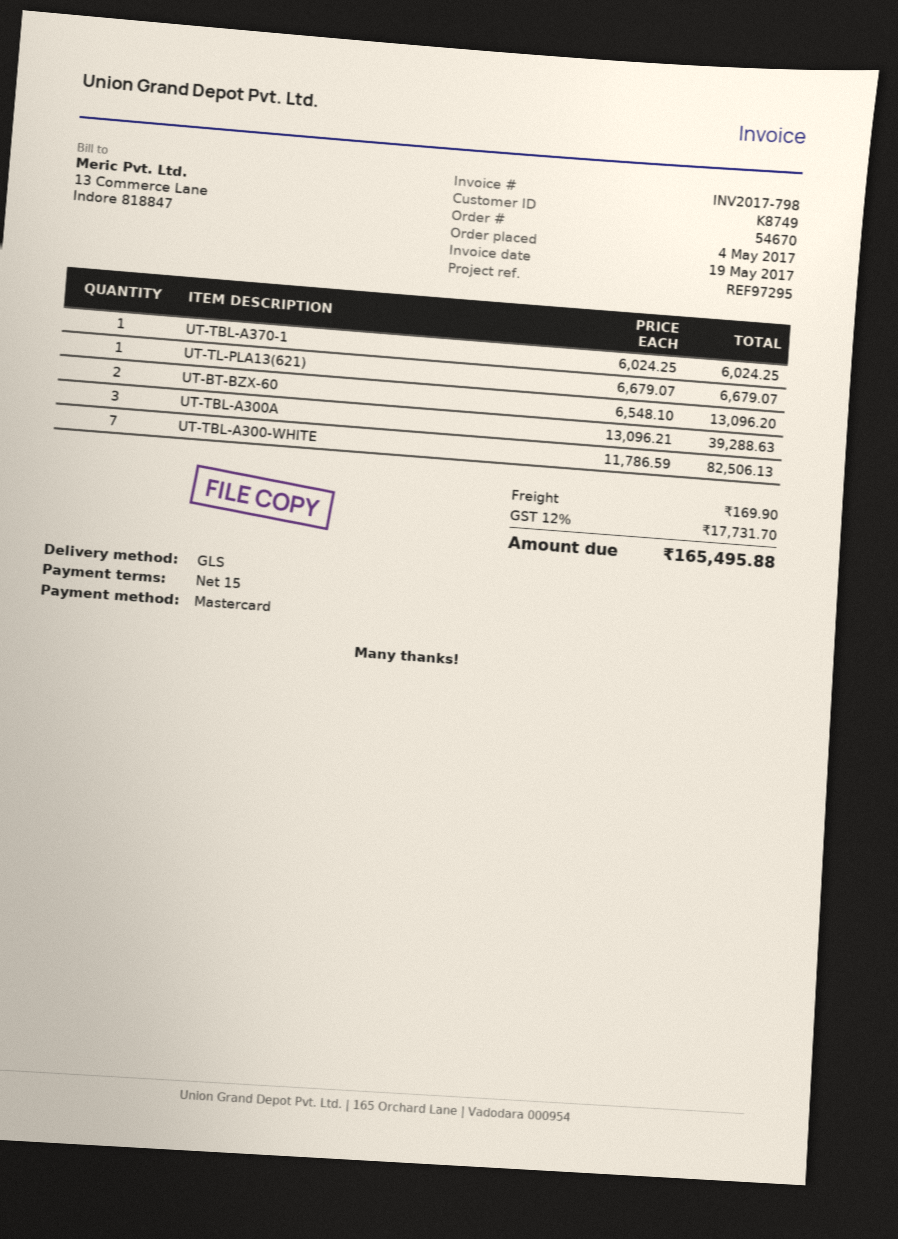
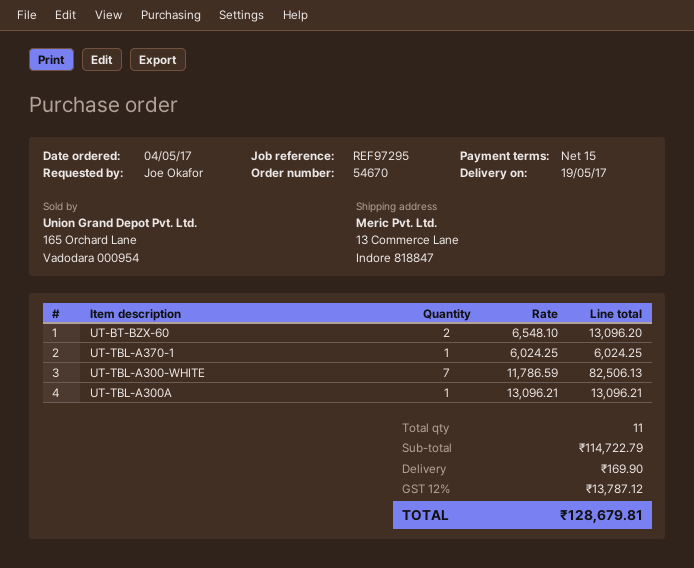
UT-TL-PLA13(621): 1 x 6679.07 = 6679.07 -> none
UT-TBL-A300A: 3 x 13096.21 = 39288.63 -> 1 x 13096.21 = 13096.21
tax: 12% = 17731.70 -> 12% = 13787.12
total: 165495.88 -> 128679.81

